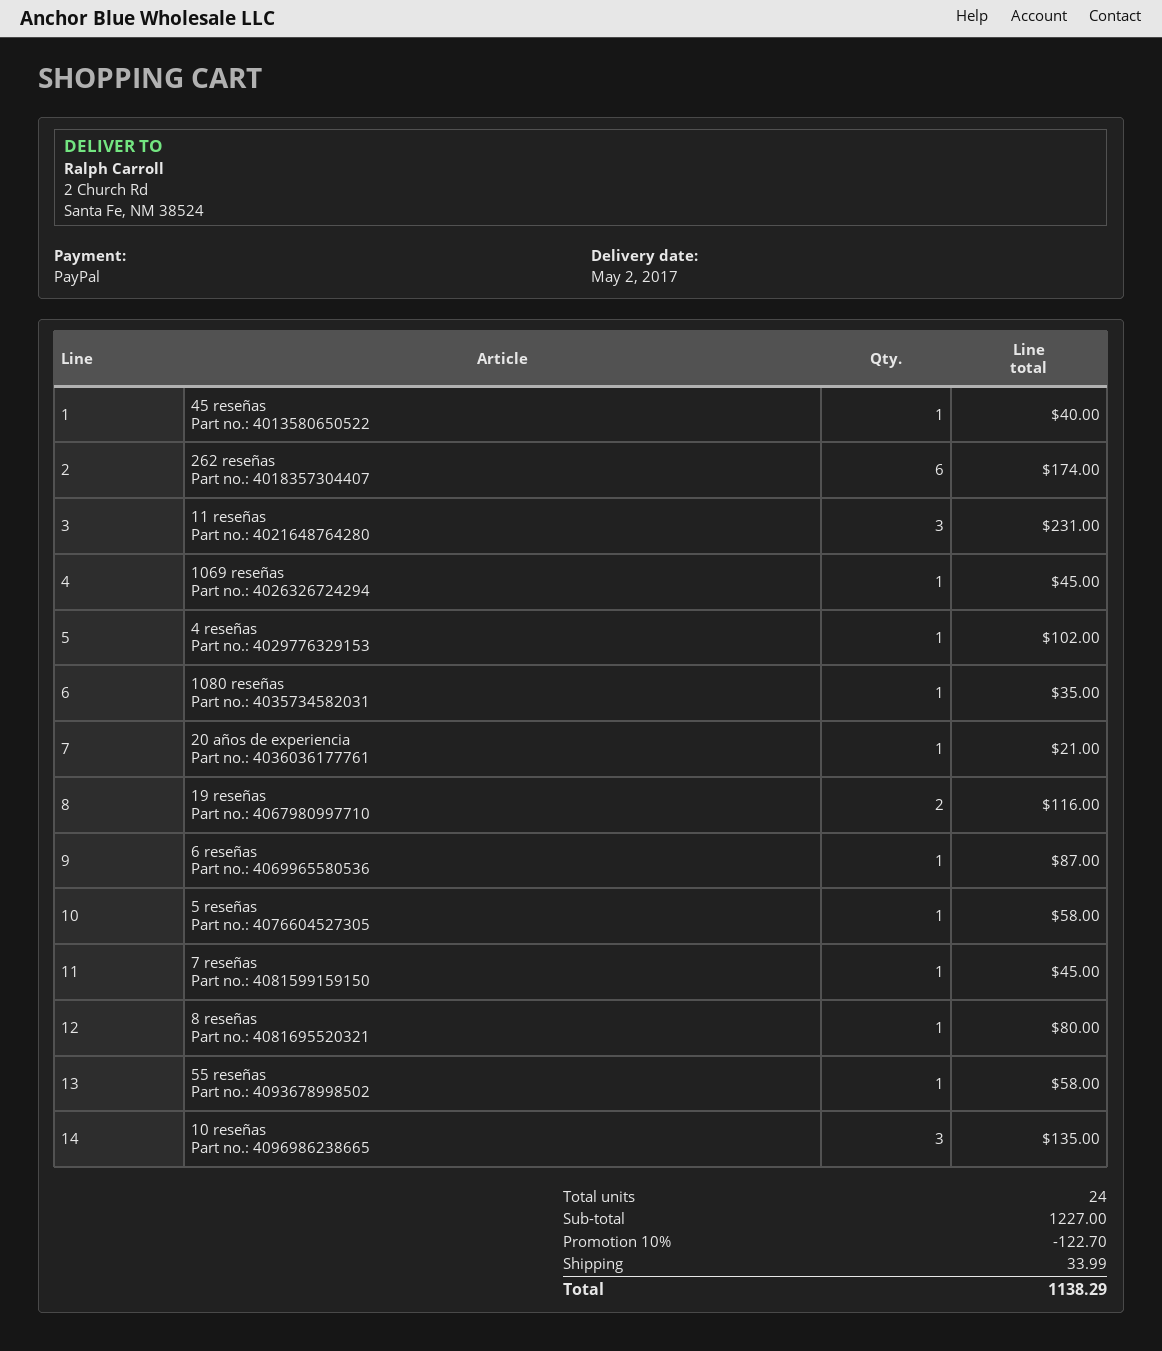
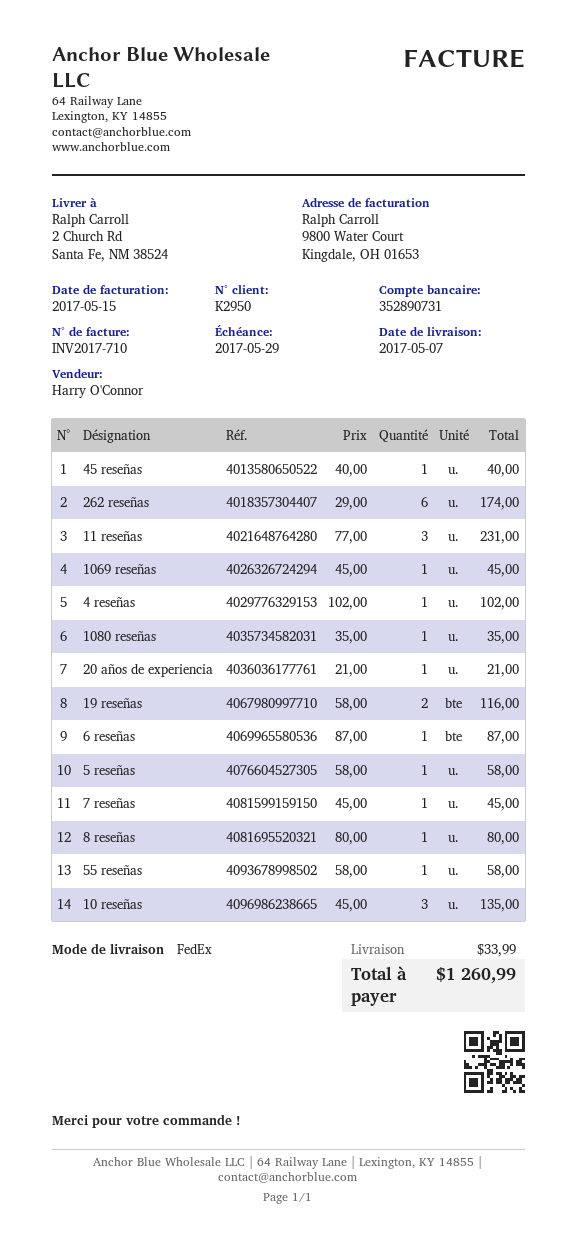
delivery date: 2017-05-02 -> 2017-05-07
discount: 10% = 122.70 -> none
total: 1138.29 -> 1260.99

